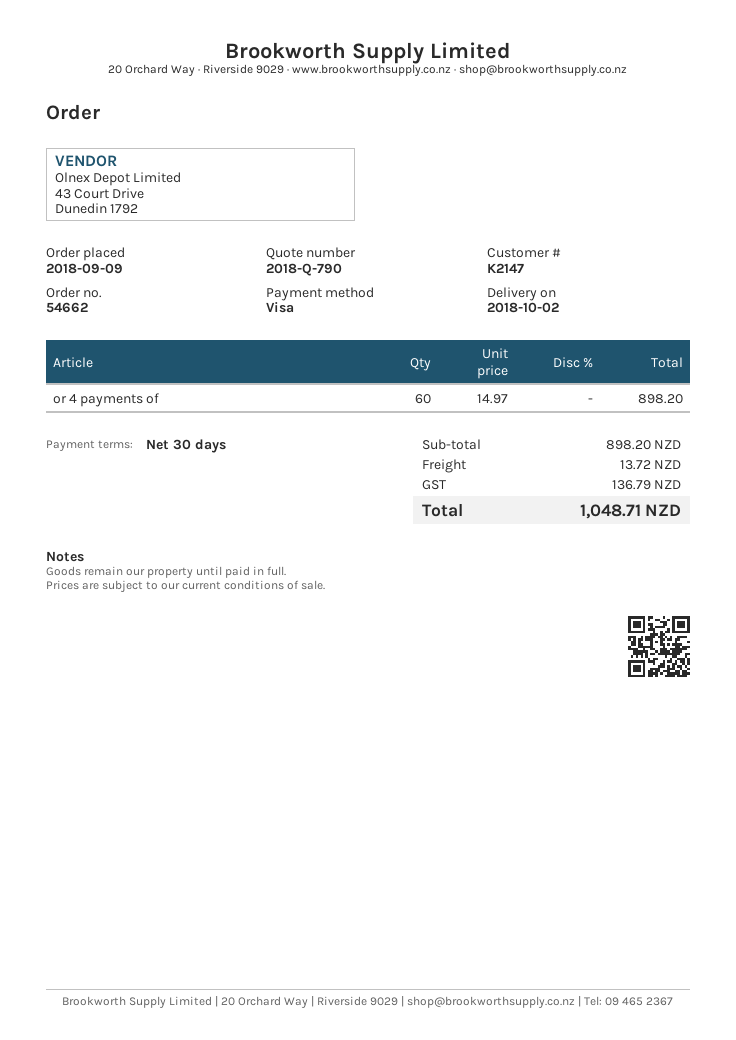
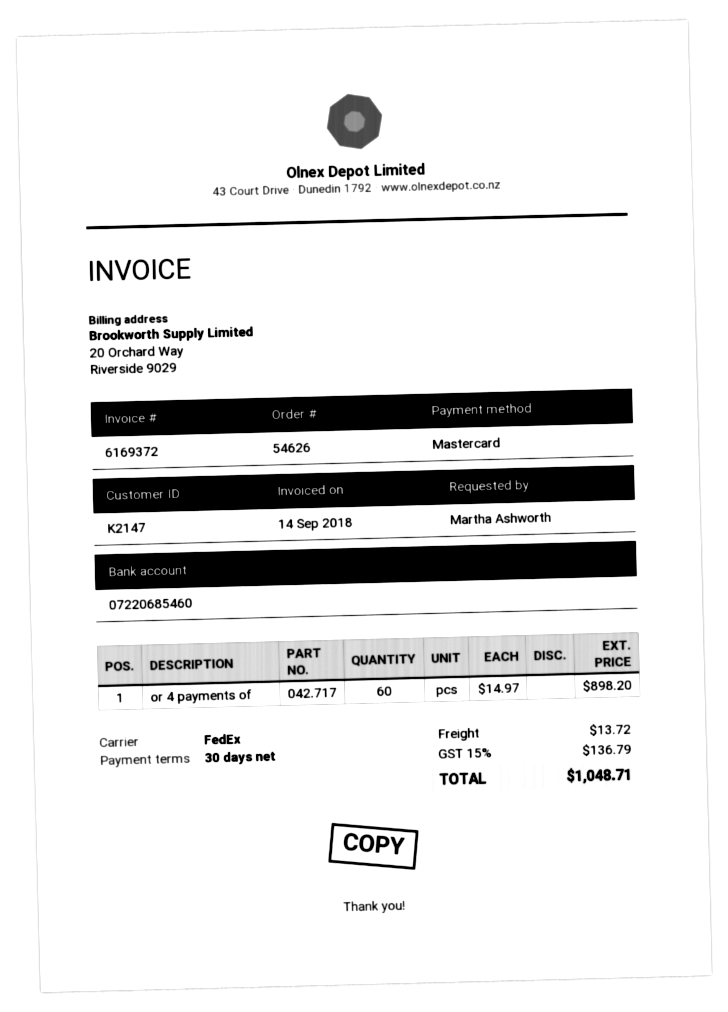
order number: 54662 -> 54626
payment method: Visa -> Mastercard

